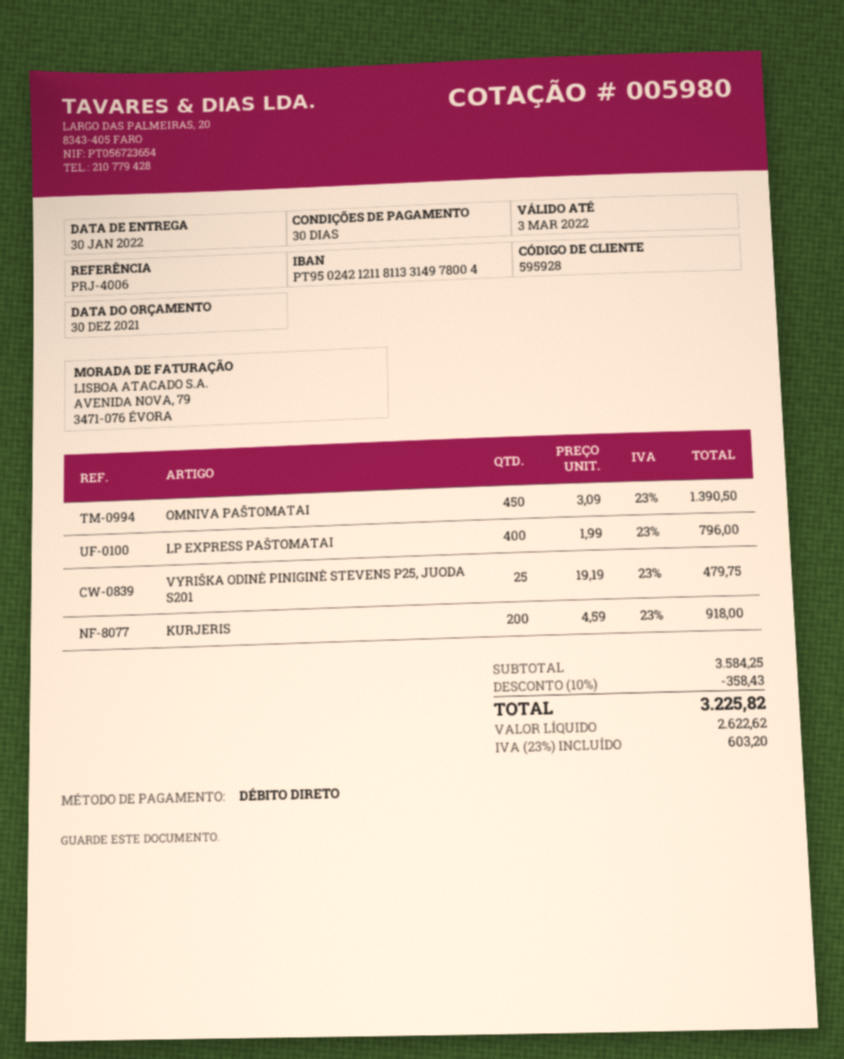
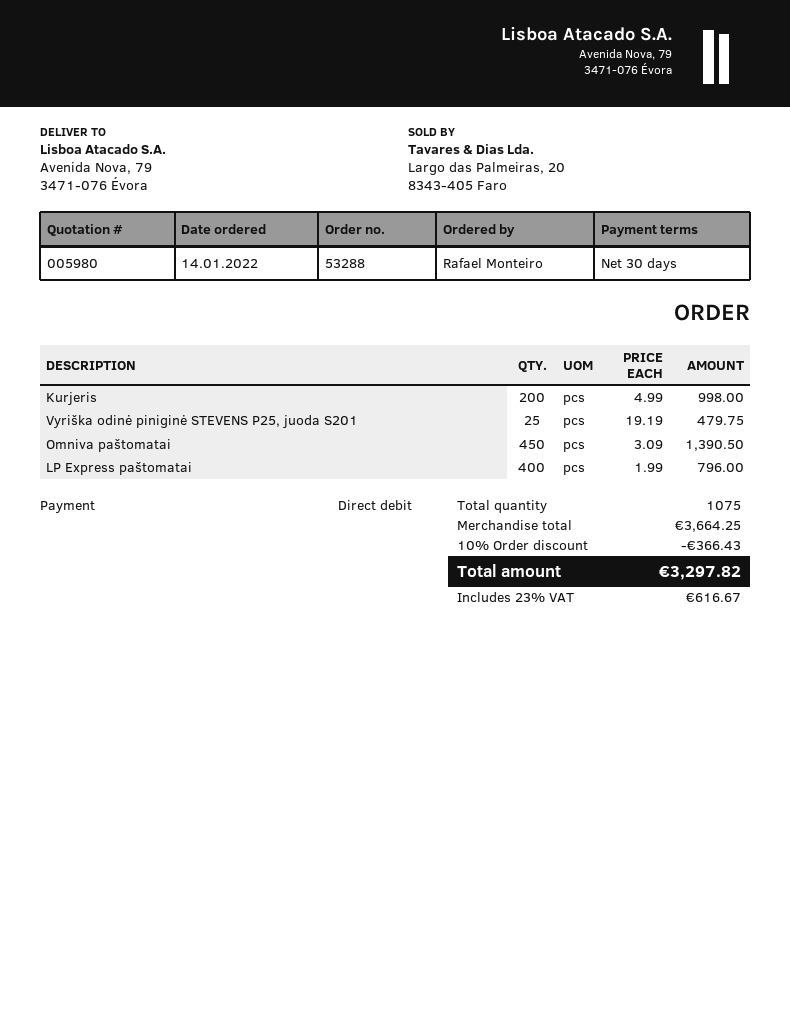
KURJERIS: 200 x 4.59 = 918.00 -> 200 x 4.99 = 998.00
subtotal: 3584.25 -> 3664.25
discount: 10% = 358.43 -> 10% = 366.43
tax: 23% = 603.20 -> 23% = 616.67
total: 3225.82 -> 3297.82

